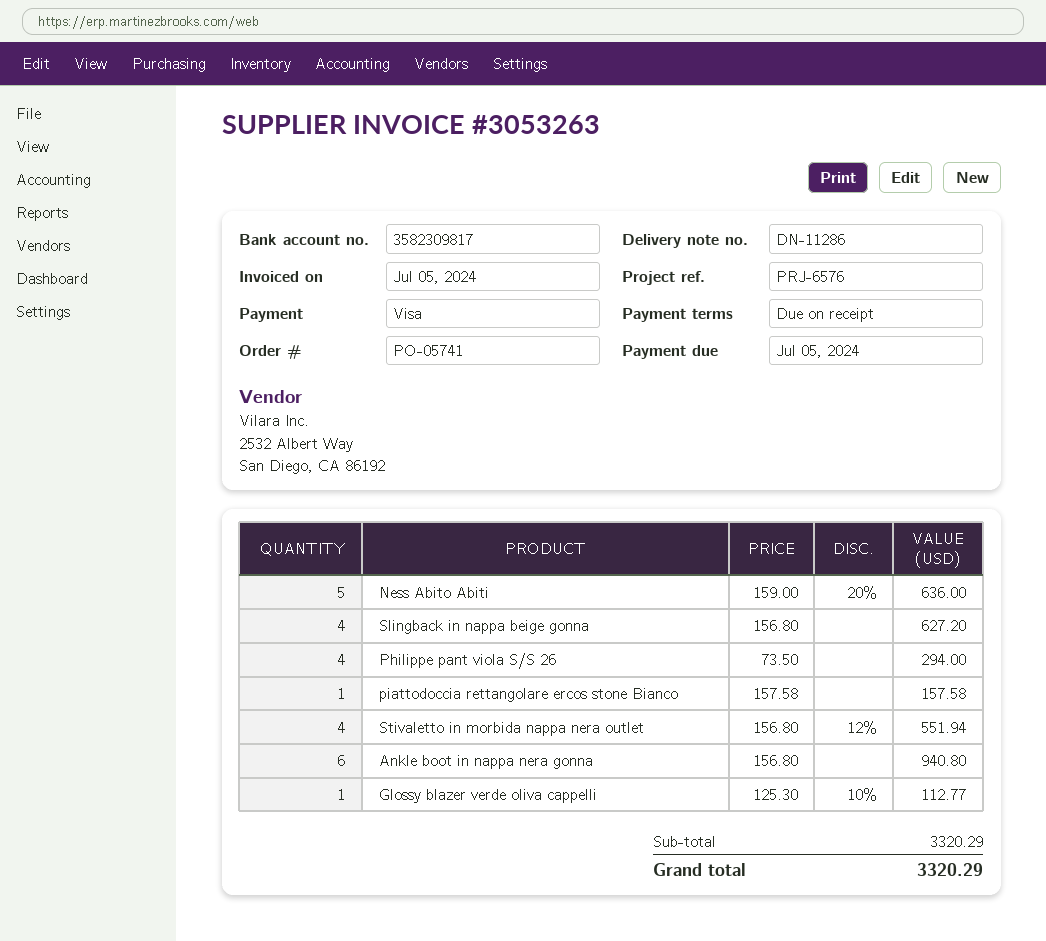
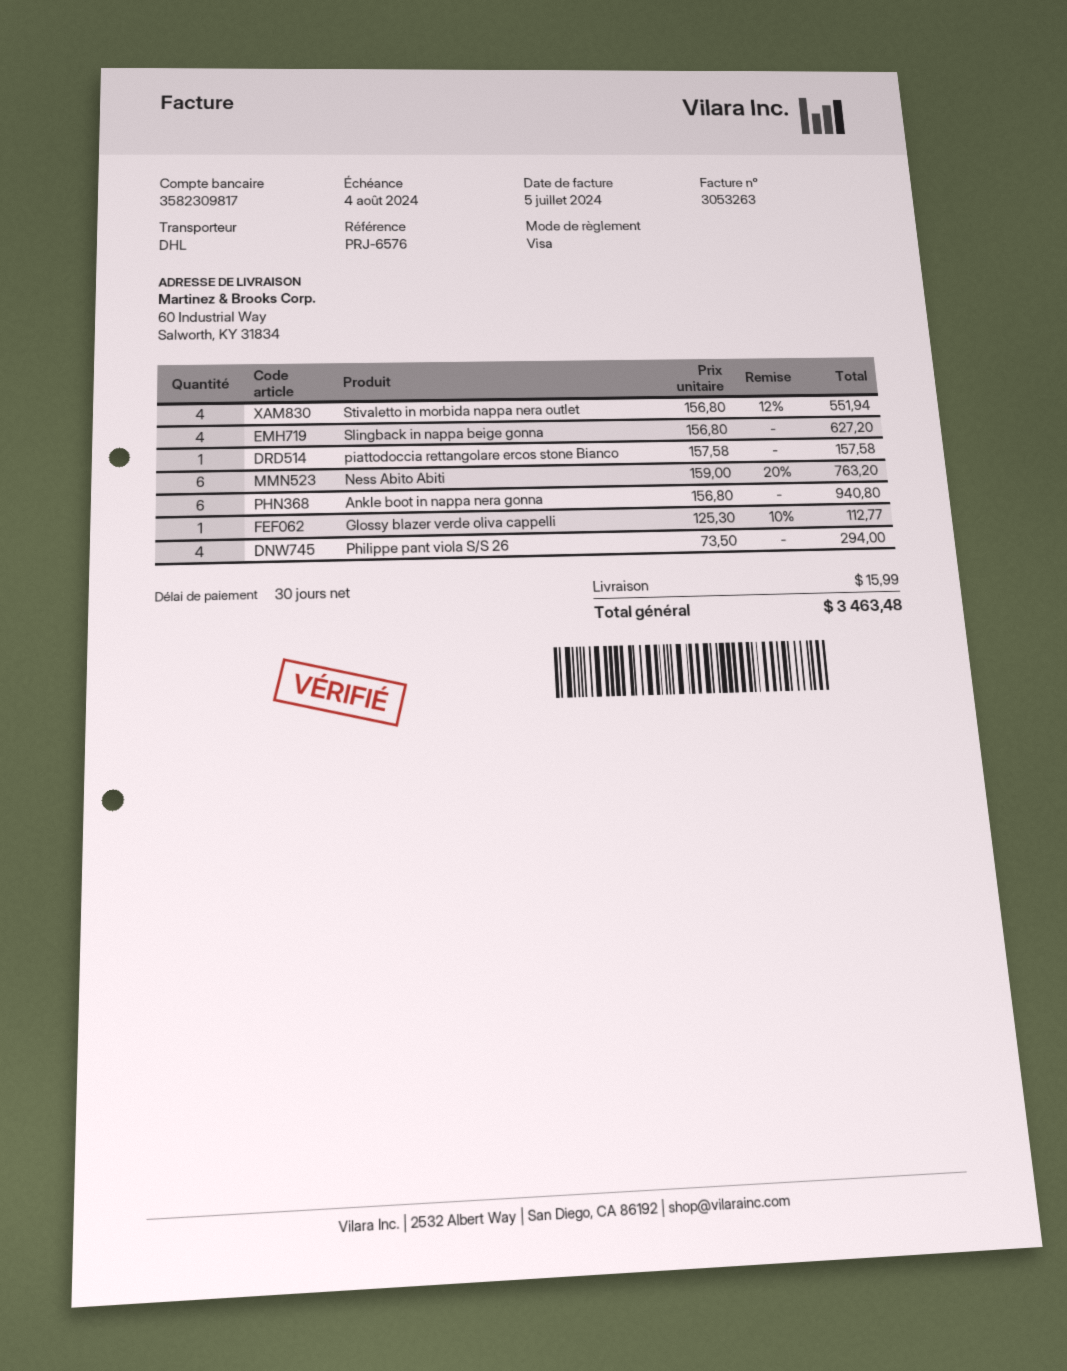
payment terms: on receipt -> 30 days
due date: 2024-07-05 -> 2024-08-04
Ness Abito Abiti: 5 x 159.00 - 20% = 636.00 -> 6 x 159.00 - 20% = 763.20
shipping: none -> 15.99
total: 3320.29 -> 3463.48

